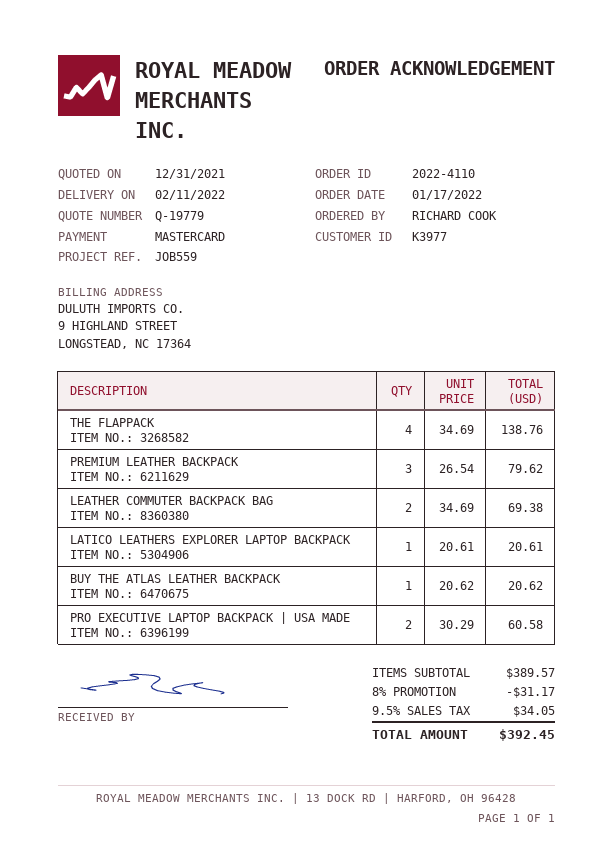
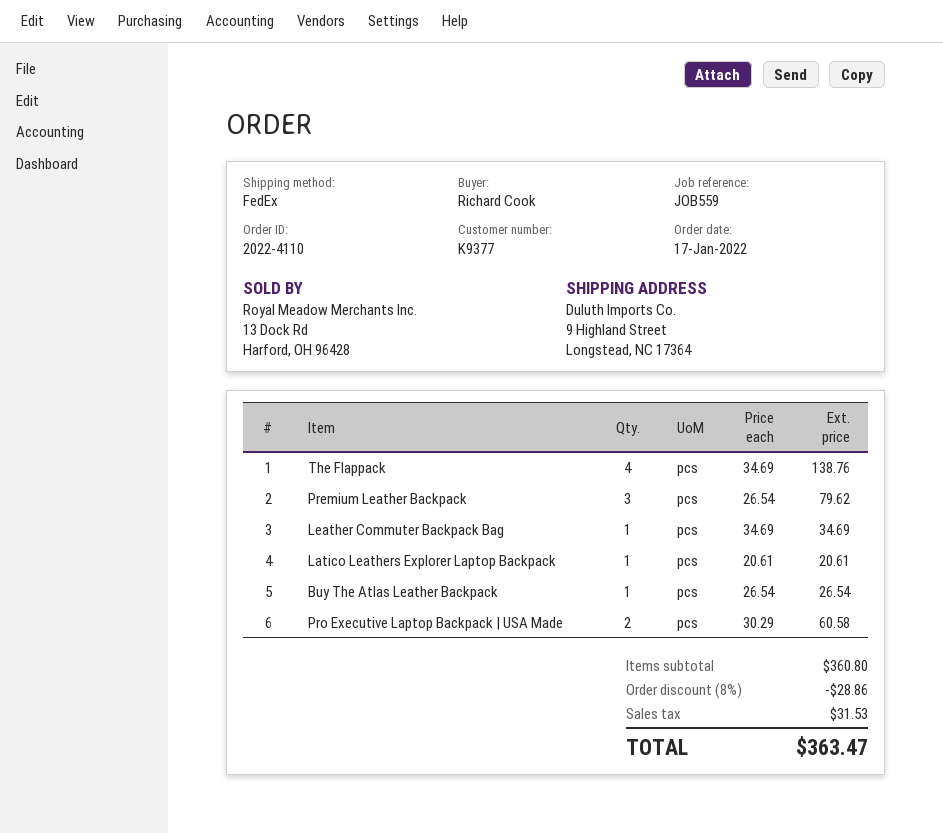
customer number: K3977 -> K9377
LEATHER COMMUTER BACKPACK BAG: 2 x 34.69 = 69.38 -> 1 x 34.69 = 34.69
BUY THE ATLAS LEATHER BACKPACK: 1 x 20.62 = 20.62 -> 1 x 26.54 = 26.54
subtotal: 389.57 -> 360.80
discount: 8% = 31.17 -> 8% = 28.86
tax: 34.05 -> 31.53
total: 392.45 -> 363.47

